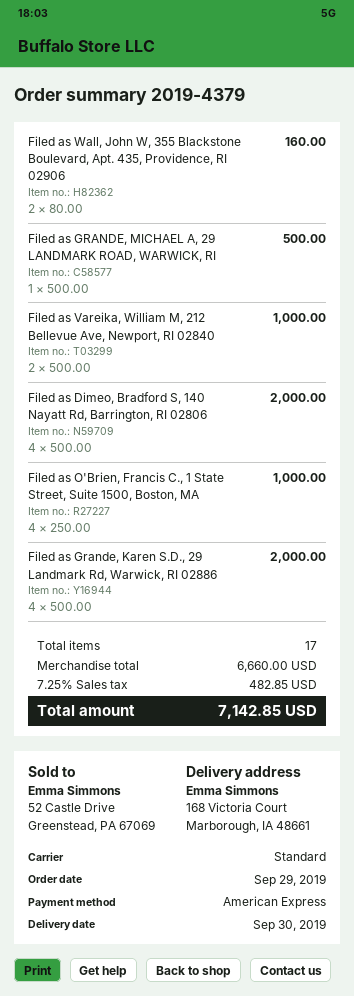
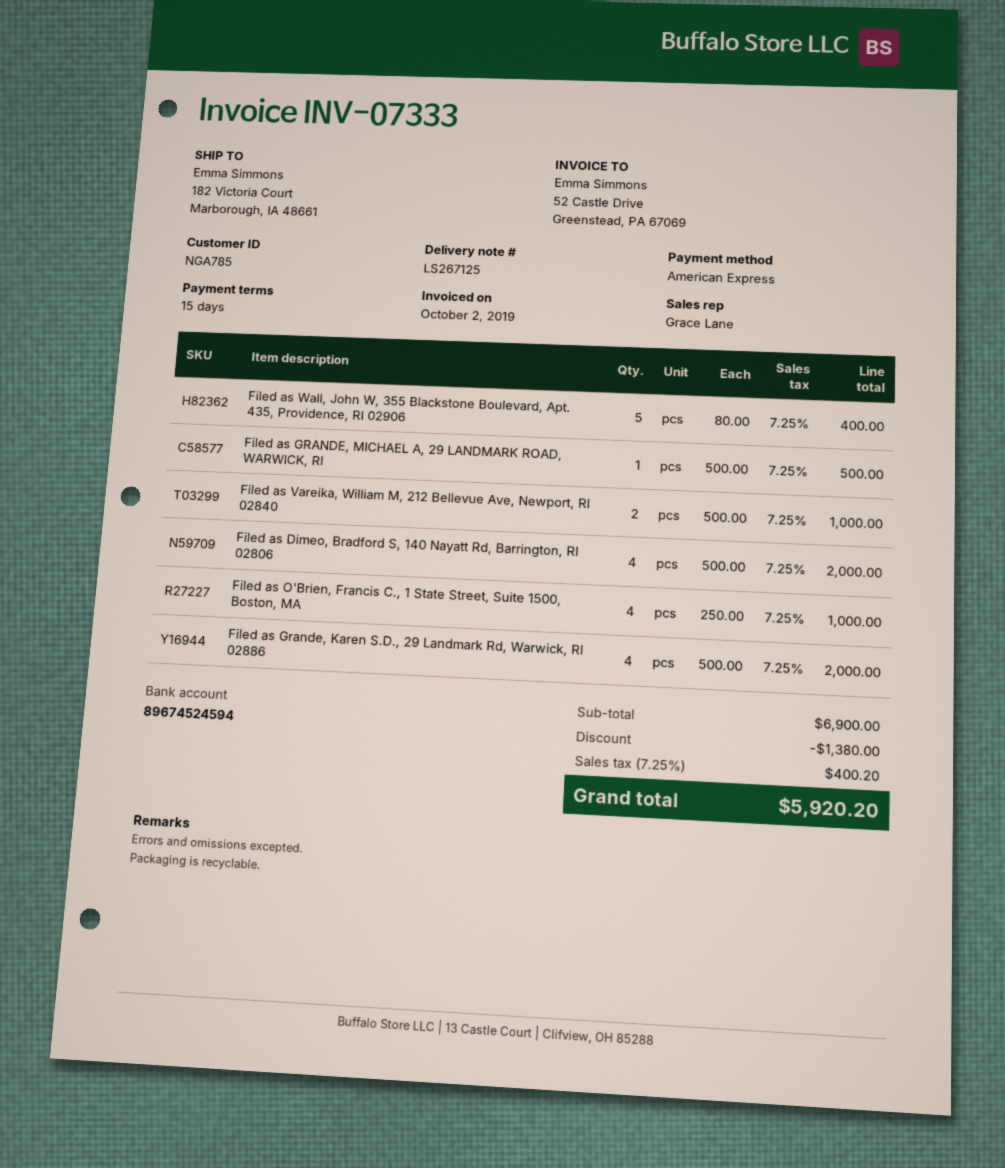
ship to: 168 Victoria Court, Marborough, IA 48661 -> 182 Victoria Court, Marborough, IA 48661
Filed as Wall, John W, 355 Blackstone Boulevard, Apt. 435, Providence, RI 02906: 2 x 80.00 = 160.00 -> 5 x 80.00 = 400.00
subtotal: 6660.00 -> 6900.00
discount: none -> 1380.00
tax: 7.25% = 482.85 -> 7.25% = 400.20
total: 7142.85 -> 5920.20

